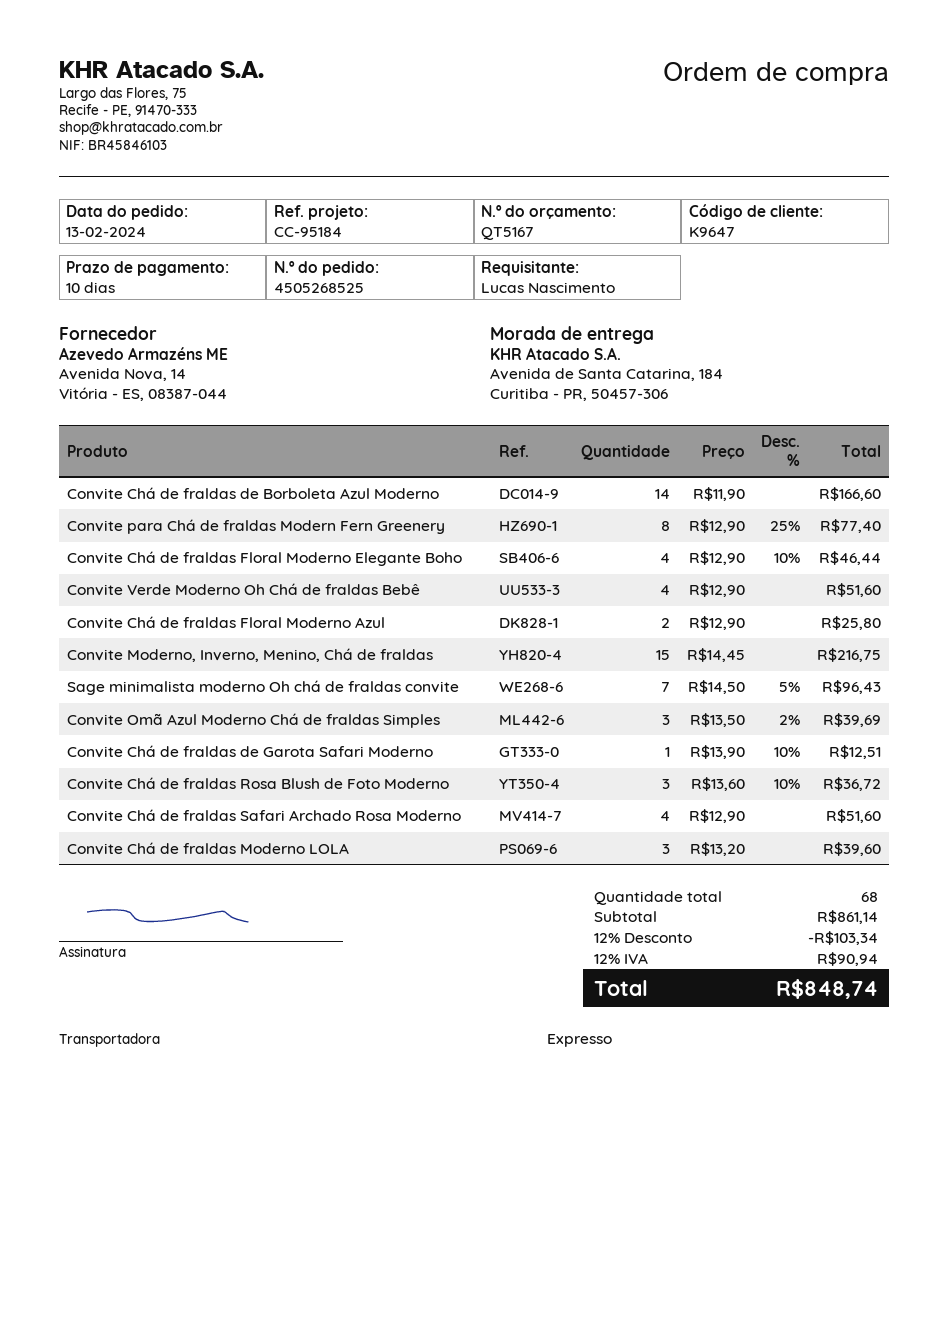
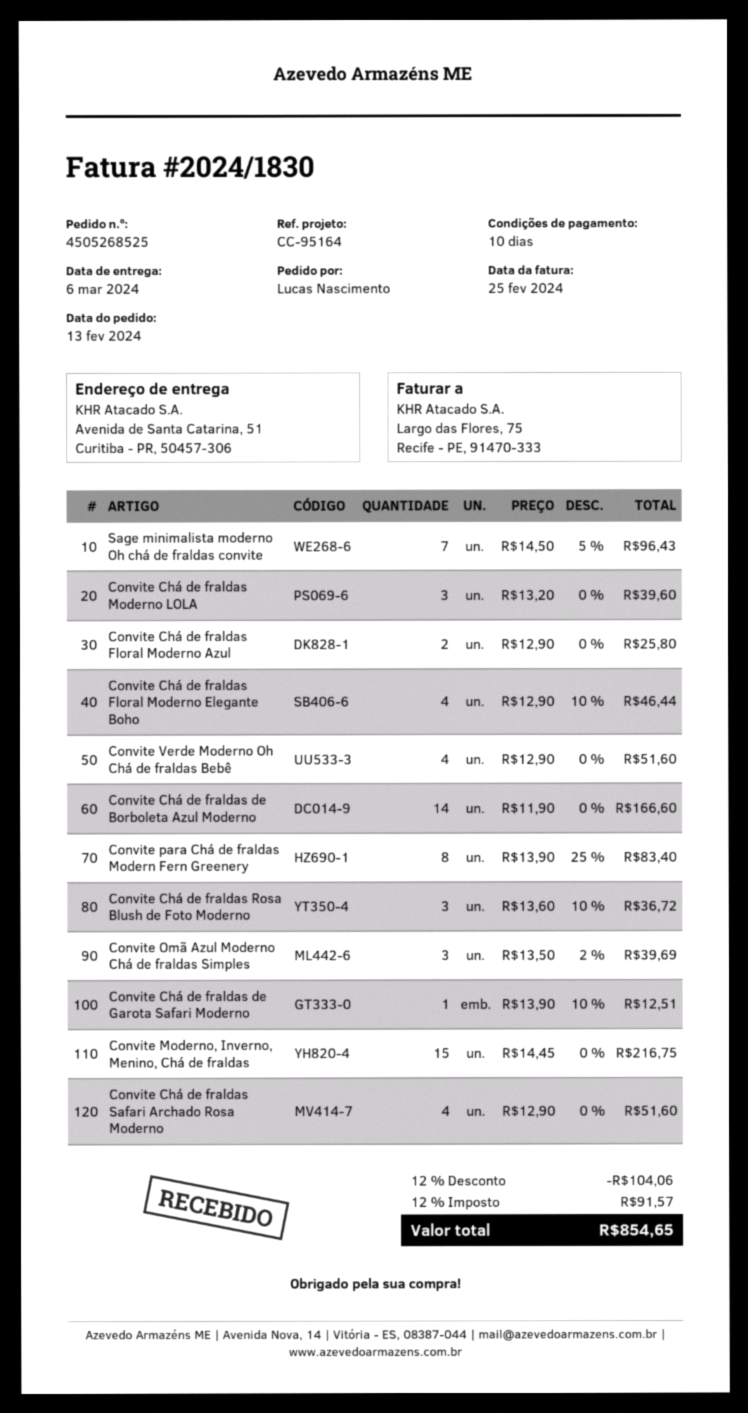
reference: CC-95184 -> CC-95164
ship to: Avenida de Santa Catarina, 184, Curitiba - PR, 50457-306 -> Avenida de Santa Catarina, 51, Curitiba - PR, 50457-306
Convite para Chá de fraldas Modern Fern Greenery: 8 x 12.90 - 25% = 77.40 -> 8 x 13.90 - 25% = 83.40
discount: 12% = 103.34 -> 12% = 104.06
tax: 12% = 90.94 -> 12% = 91.57
total: 848.74 -> 854.65

